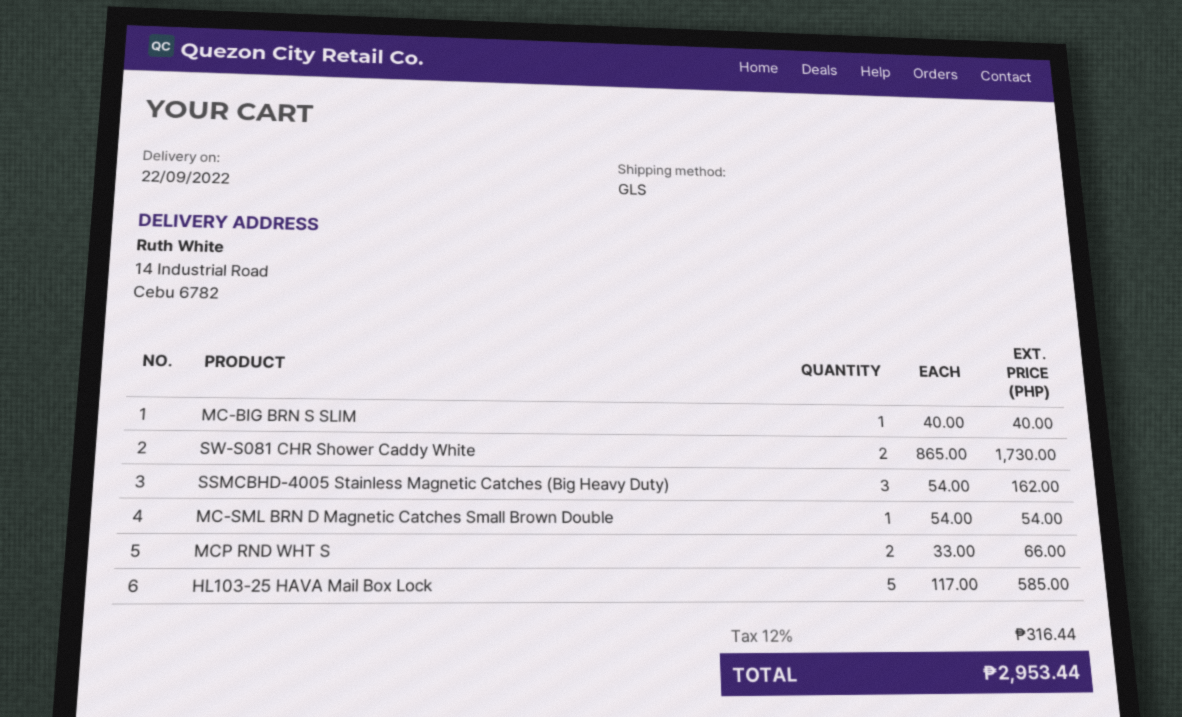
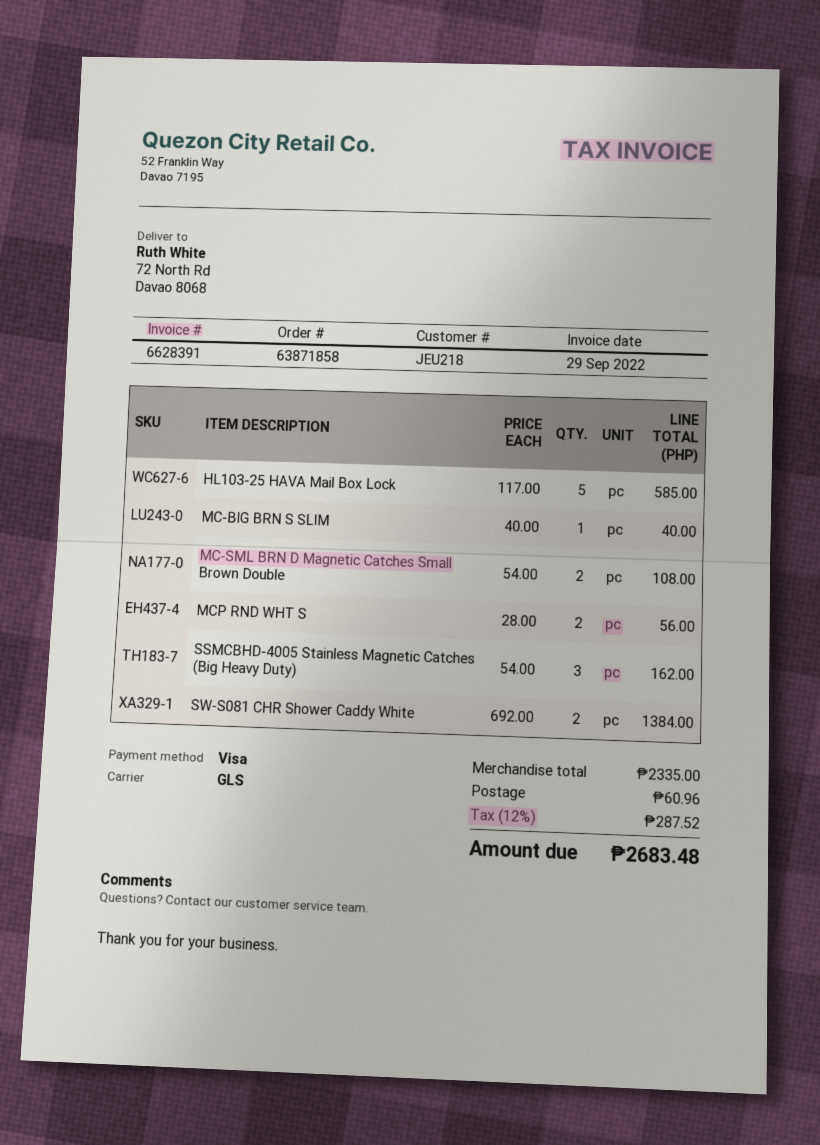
ship to: 14 Industrial Road, Cebu 6782 -> 72 North Rd, Davao 8068
SW-S081 CHR Shower Caddy White: 2 x 865.00 = 1730.00 -> 2 x 692.00 = 1384.00
MC-SML BRN D Magnetic Catches Small Brown Double: 1 x 54.00 = 54.00 -> 2 x 54.00 = 108.00
MCP RND WHT S: 2 x 33.00 = 66.00 -> 2 x 28.00 = 56.00
shipping: none -> 60.96
tax: 12% = 316.44 -> 12% = 287.52
total: 2953.44 -> 2683.48

